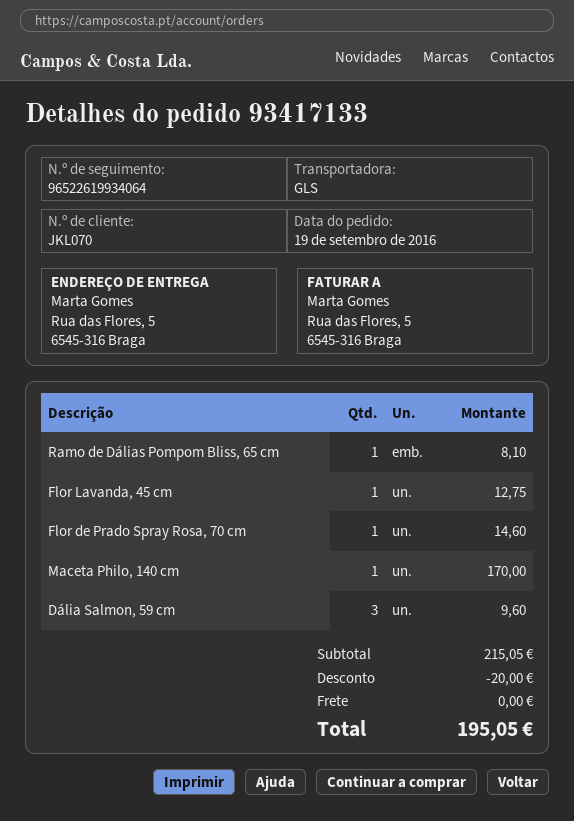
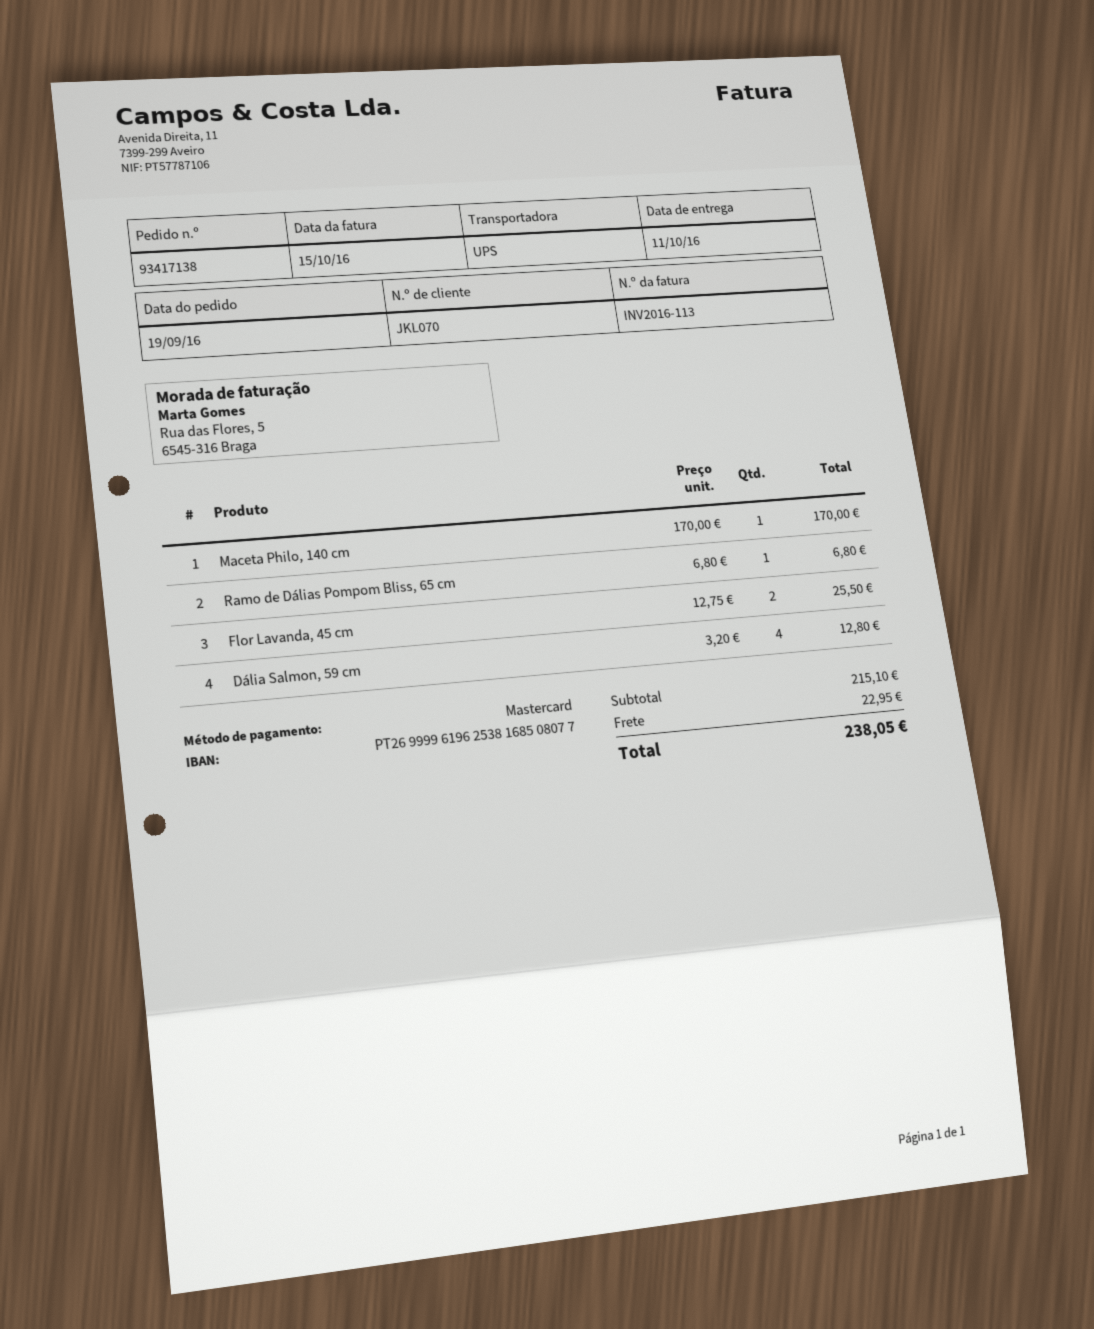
order number: 93417133 -> 93417138
shipping method: GLS -> UPS
Ramo de Dálias Pompom Bliss, 65 cm: 1 for 8.10 -> 1 for 6.80
Flor Lavanda, 45 cm: 1 for 12.75 -> 2 for 25.50
Flor de Prado Spray Rosa, 70 cm: 1 for 14.60 -> none
Dália Salmon, 59 cm: 3 for 9.60 -> 4 for 12.80
subtotal: 215.05 -> 215.10
discount: 20.00 -> none
shipping: 0.00 -> 22.95
total: 195.05 -> 238.05

